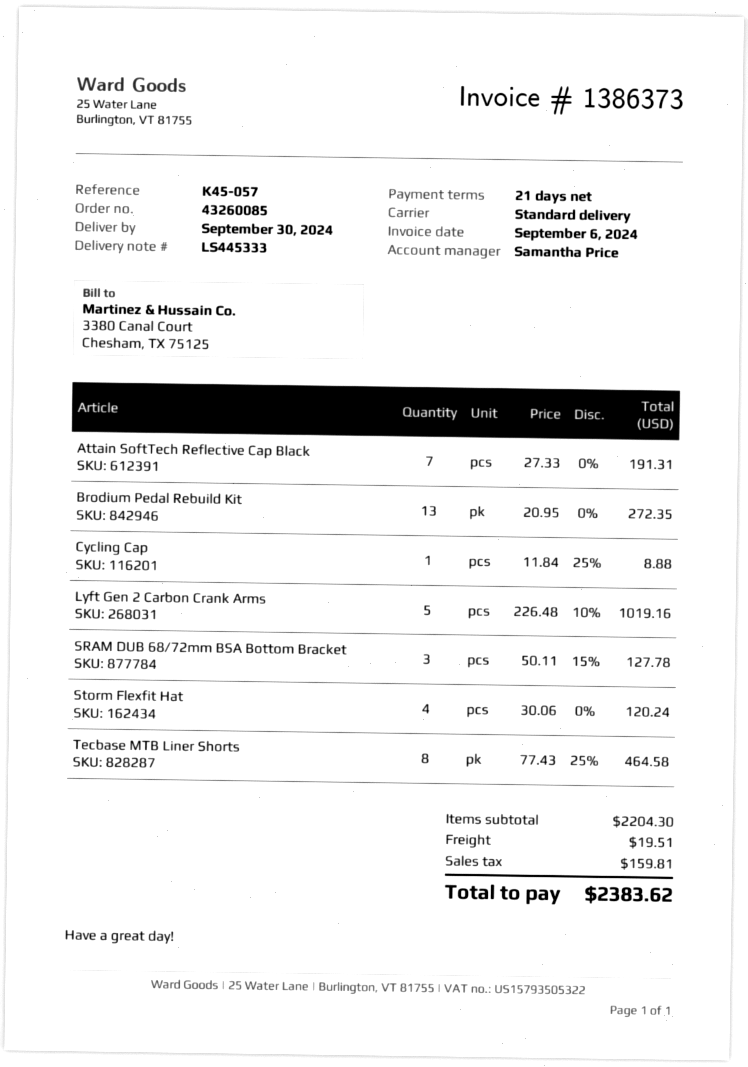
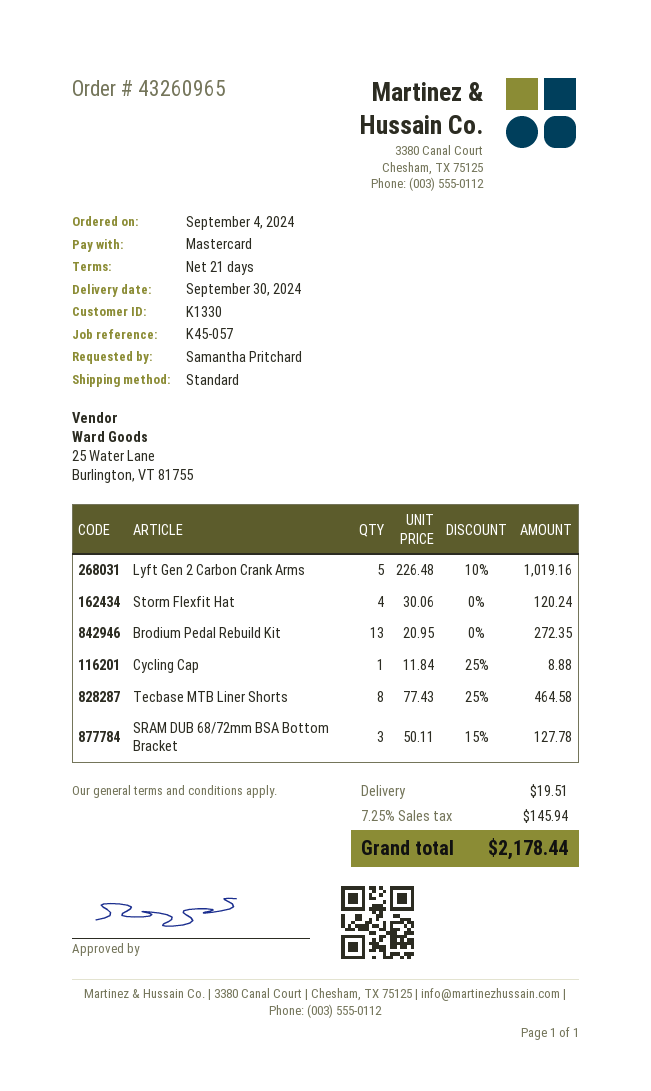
order number: 43260085 -> 43260965
Attain SoftTech Reflective Cap Black: 7 x 27.33 = 191.31 -> none
tax: 159.81 -> 145.94
total: 2383.62 -> 2178.44

